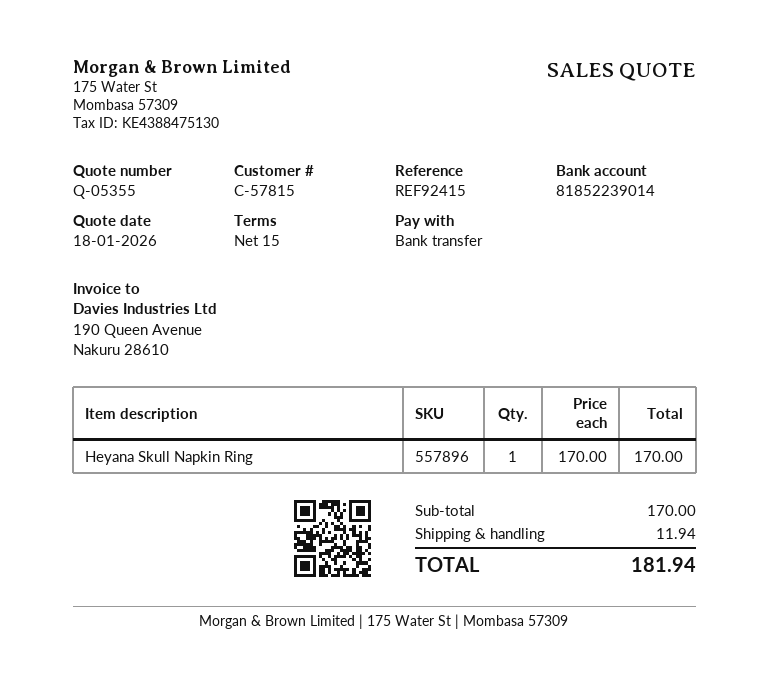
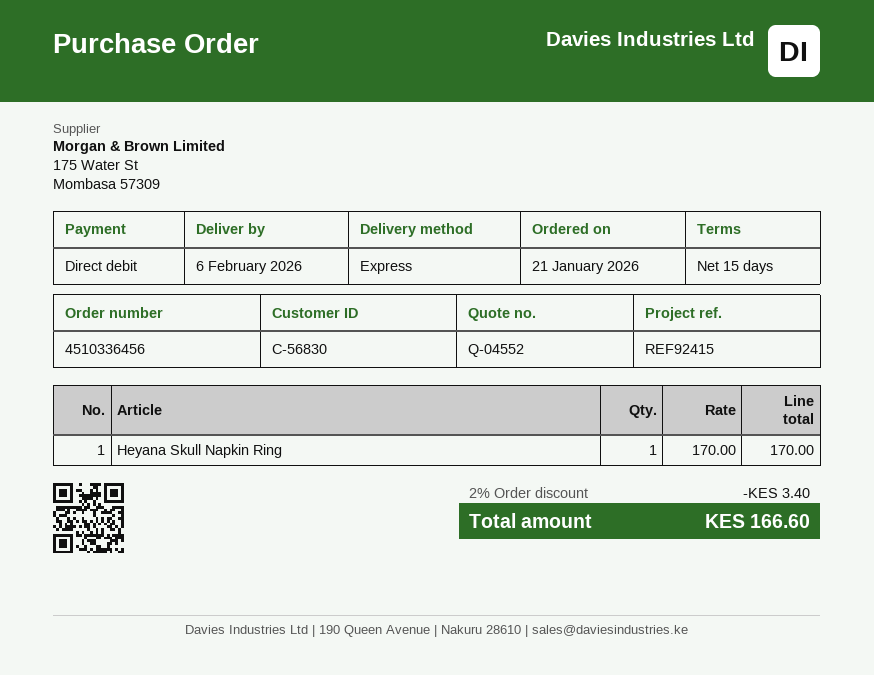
quote number: Q-05355 -> Q-04552
customer number: C-57815 -> C-56830
payment method: bank transfer -> direct debit
discount: none -> 2% = 3.40
shipping: 11.94 -> none
total: 181.94 -> 166.60

